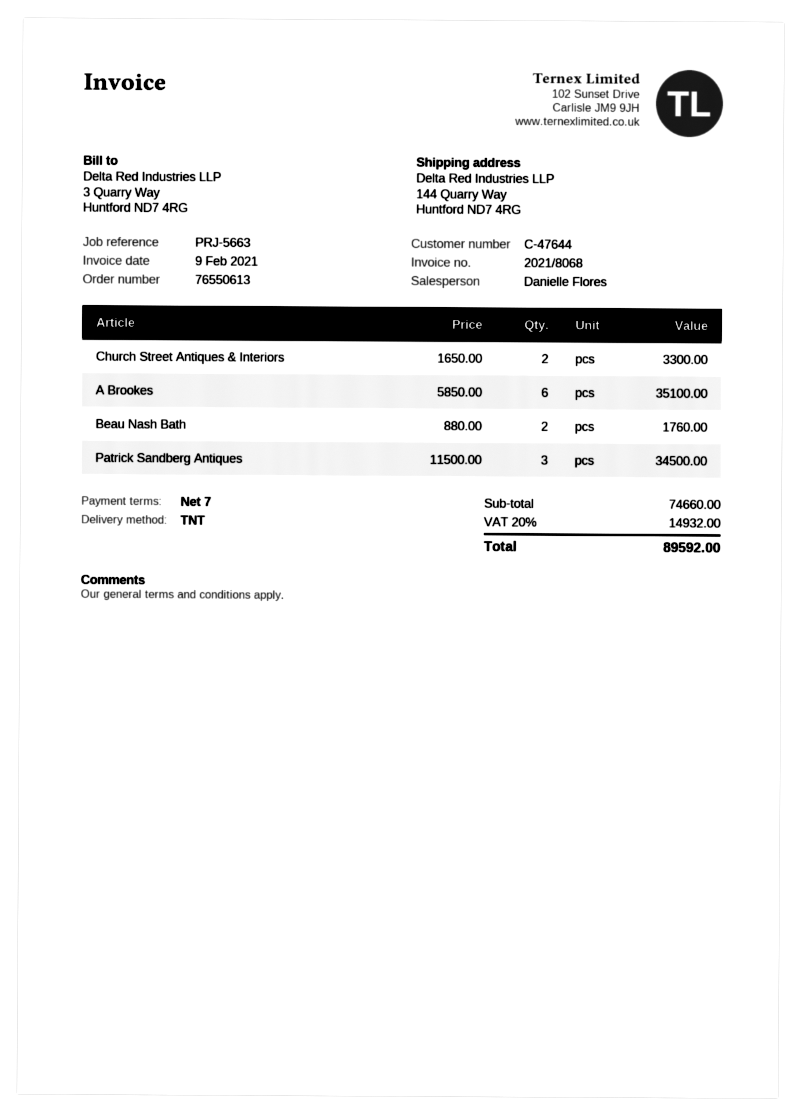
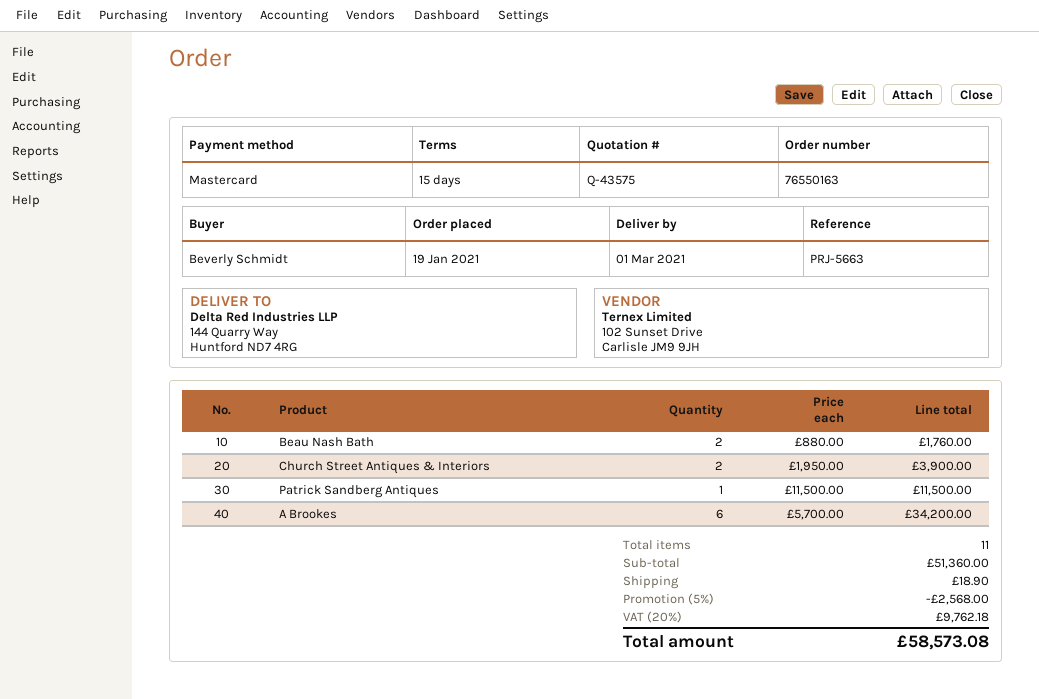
order number: 76550613 -> 76550163
payment terms: 7 days -> 15 days
Church Street Antiques & Interiors: 2 x 1650.00 = 3300.00 -> 2 x 1950.00 = 3900.00
A Brookes: 6 x 5850.00 = 35100.00 -> 6 x 5700.00 = 34200.00
Patrick Sandberg Antiques: 3 x 11500.00 = 34500.00 -> 1 x 11500.00 = 11500.00
subtotal: 74660.00 -> 51360.00
discount: none -> 5% = 2568.00
shipping: none -> 18.90
tax: 20% = 14932.00 -> 20% = 9762.18
total: 89592.00 -> 58573.08

